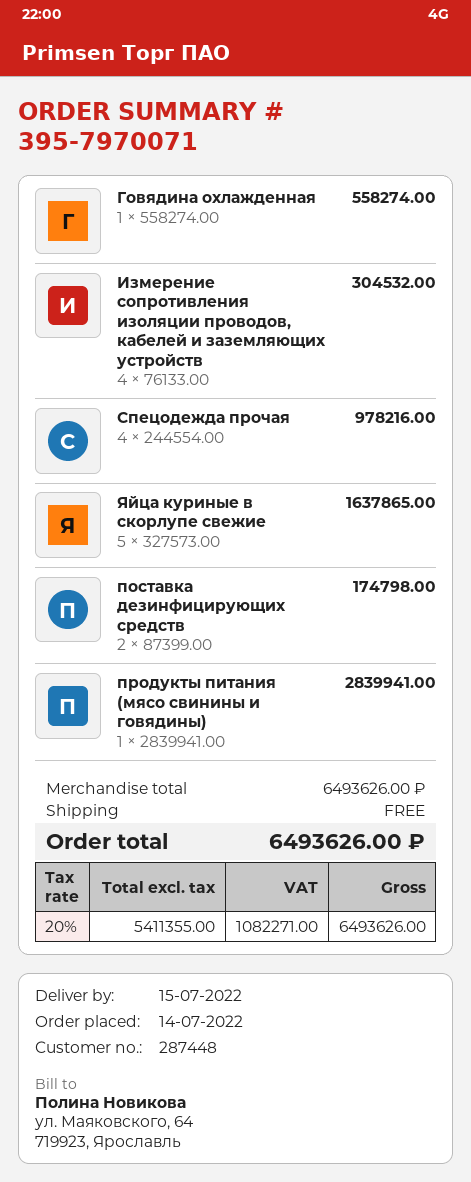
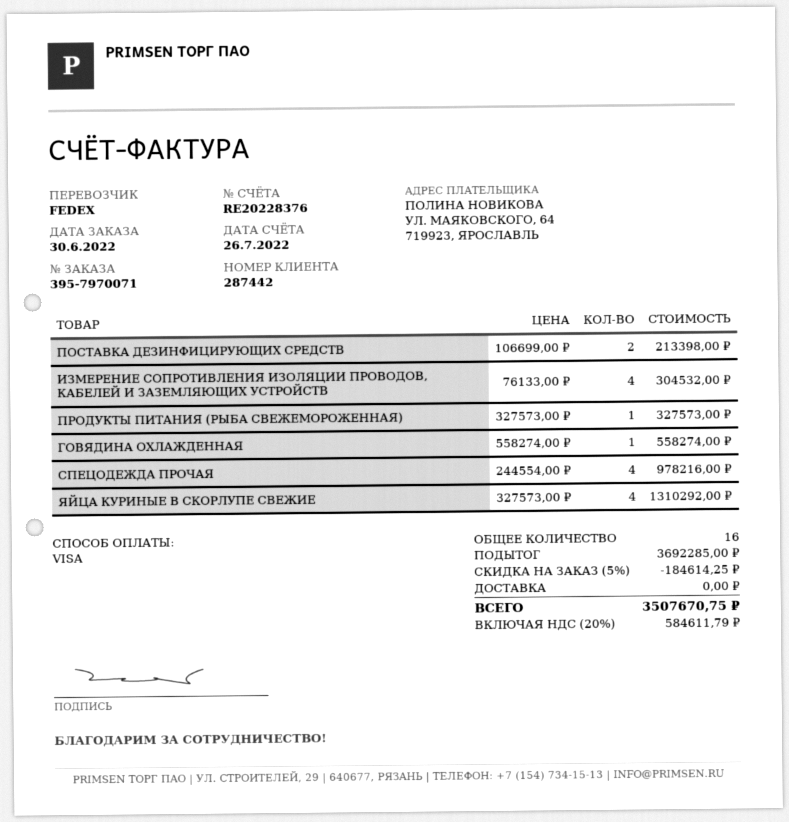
order date: 2022-07-14 -> 2022-06-30
customer number: 287448 -> 287442
Яйца куриные в скорлупе свежие: 5 x 327573.00 = 1637865.00 -> 4 x 327573.00 = 1310292.00
поставка дезинфицирующих средств: 2 x 87399.00 = 174798.00 -> 2 x 106699.00 = 213398.00
продукты питания (мясо свинины и говядины): 1 x 2839941.00 = 2839941.00 -> none
ПРОДУКТЫ ПИТАНИЯ (РЫБА СВЕЖЕМОРОЖЕННАЯ): none -> 1 x 327573.00 = 327573.00
subtotal: 6493626.00 -> 3692285.00
discount: none -> 5% = 184614.25
tax: 20% = 1082271.00 -> 20% = 584611.79
total: 6493626.00 -> 3507670.75

